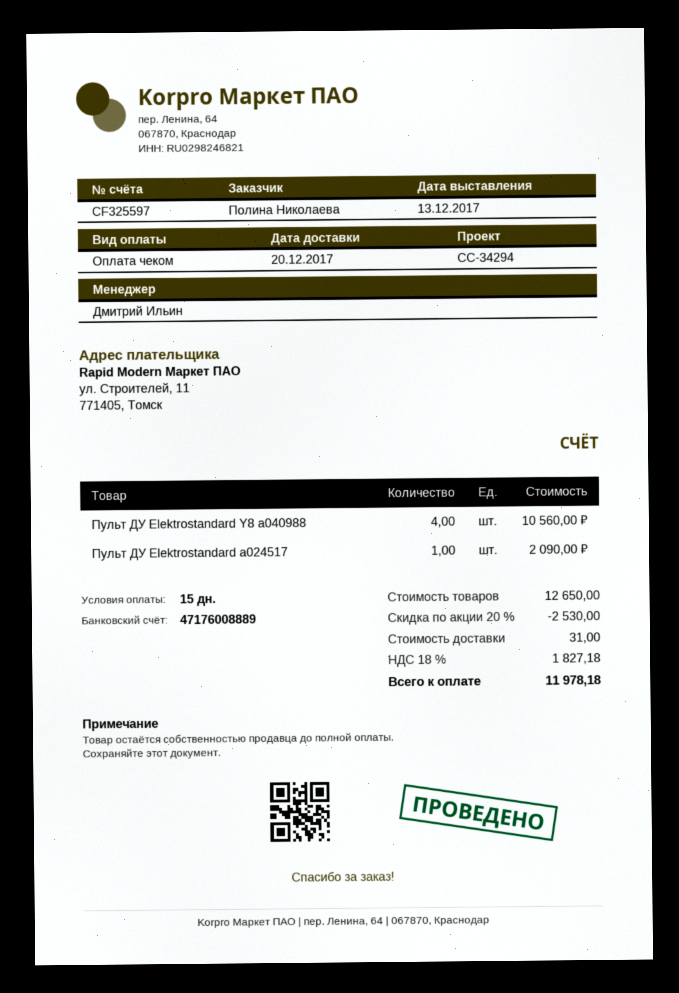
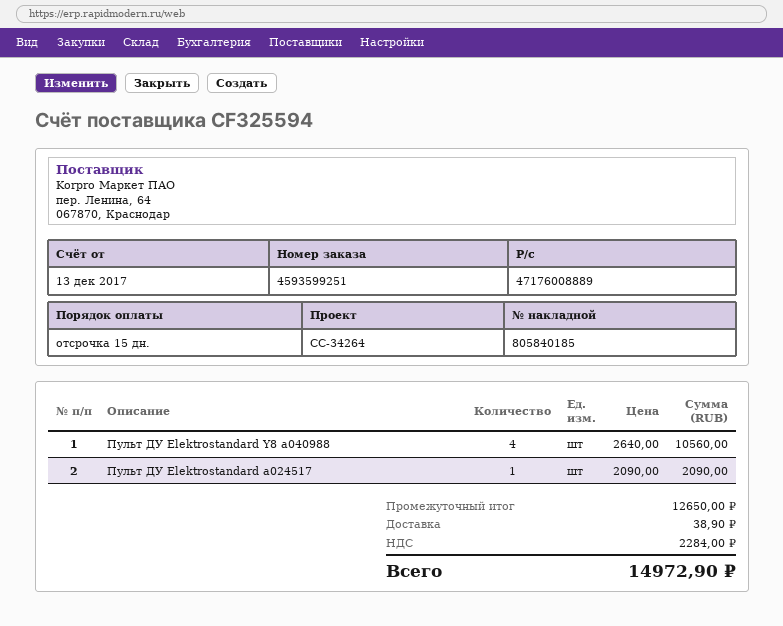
invoice number: CF325597 -> CF325594
reference: CC-34294 -> CC-34264
discount: 20% = 2530.00 -> none
shipping: 31.00 -> 38.90
tax: 1827.18 -> 2284.00
total: 11978.18 -> 14972.90

